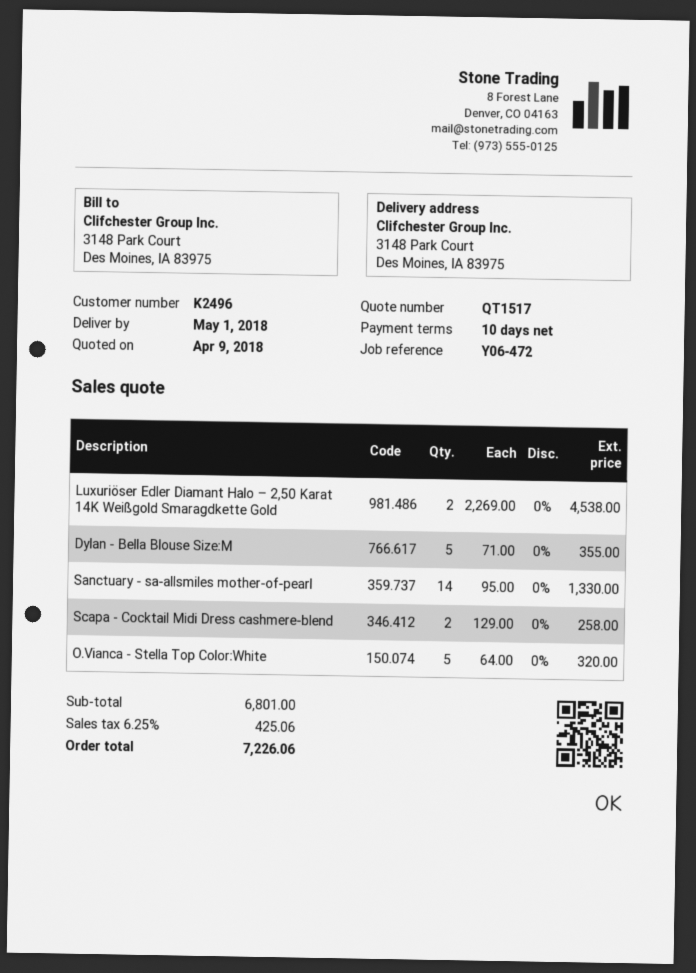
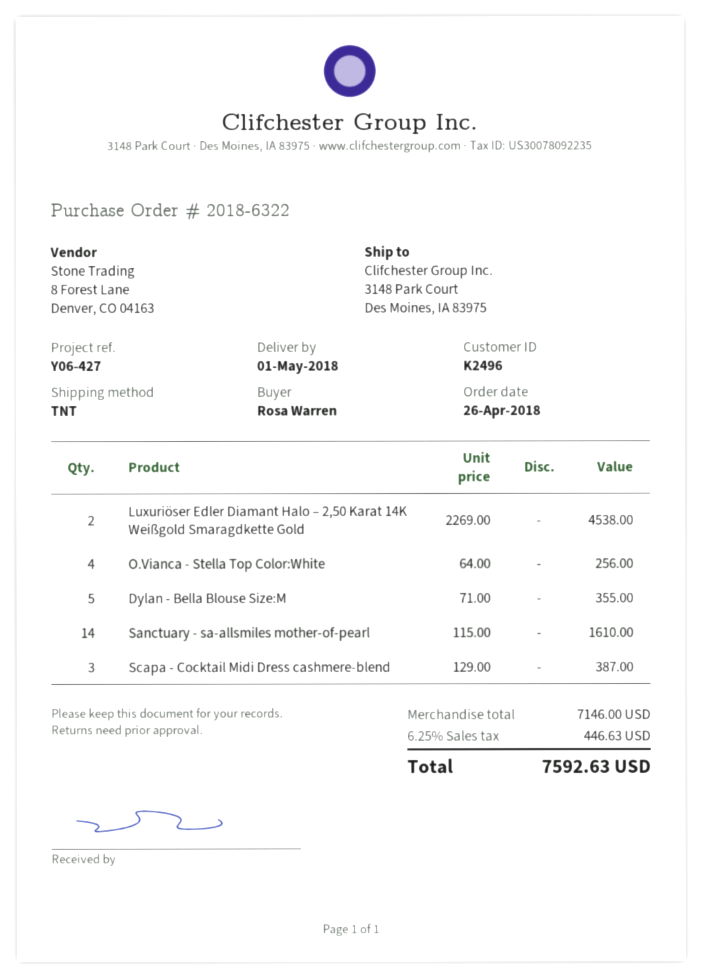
reference: Y06-472 -> Y06-427
Sanctuary - sa-allsmiles mother-of-pearl: 14 x 95.00 = 1330.00 -> 14 x 115.00 = 1610.00
Scapa - Cocktail Midi Dress cashmere-blend: 2 x 129.00 = 258.00 -> 3 x 129.00 = 387.00
O.Vianca - Stella Top Color:White: 5 x 64.00 = 320.00 -> 4 x 64.00 = 256.00
subtotal: 6801.00 -> 7146.00
tax: 6.25% = 425.06 -> 6.25% = 446.63
total: 7226.06 -> 7592.63

